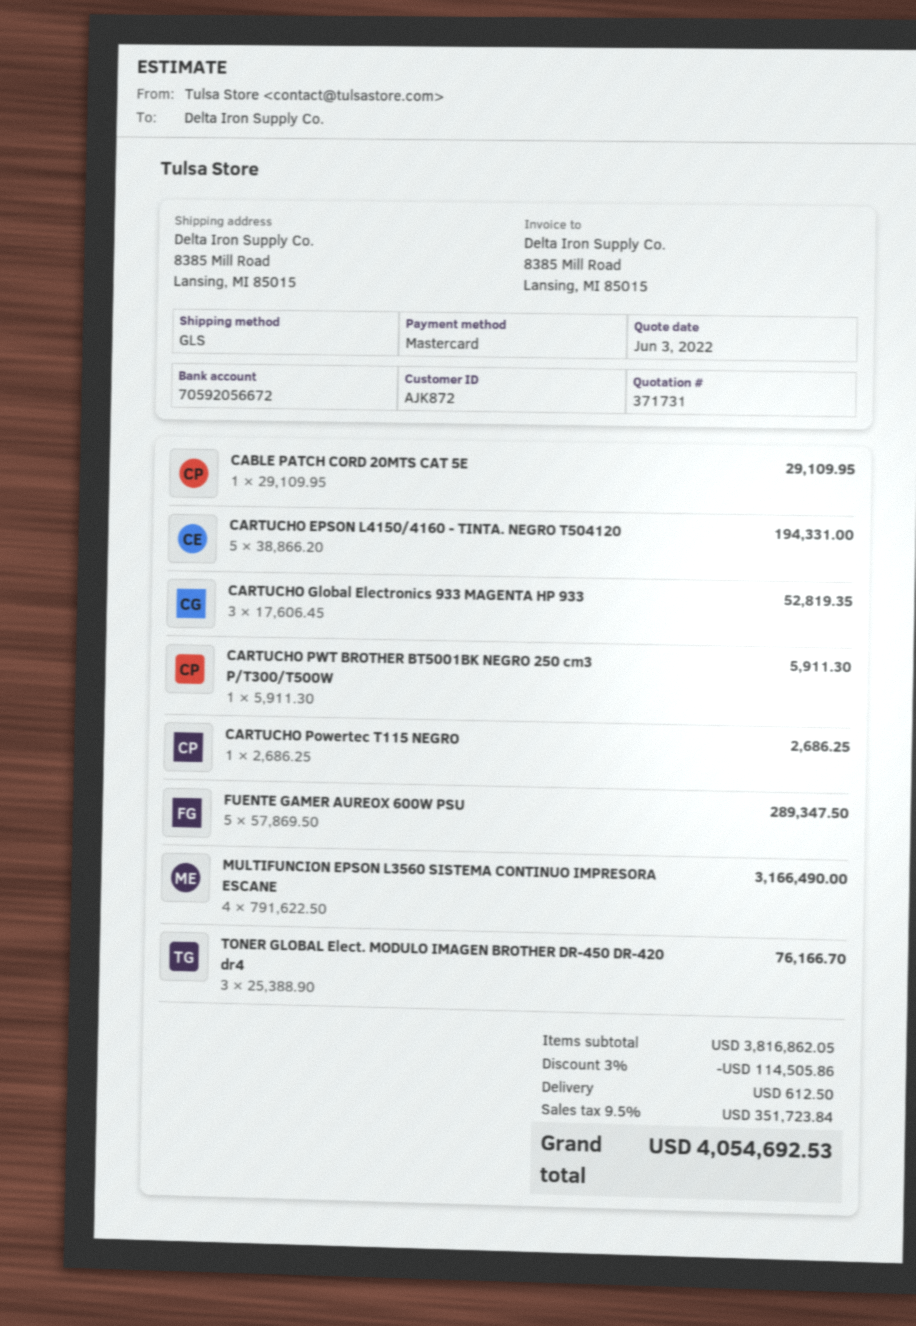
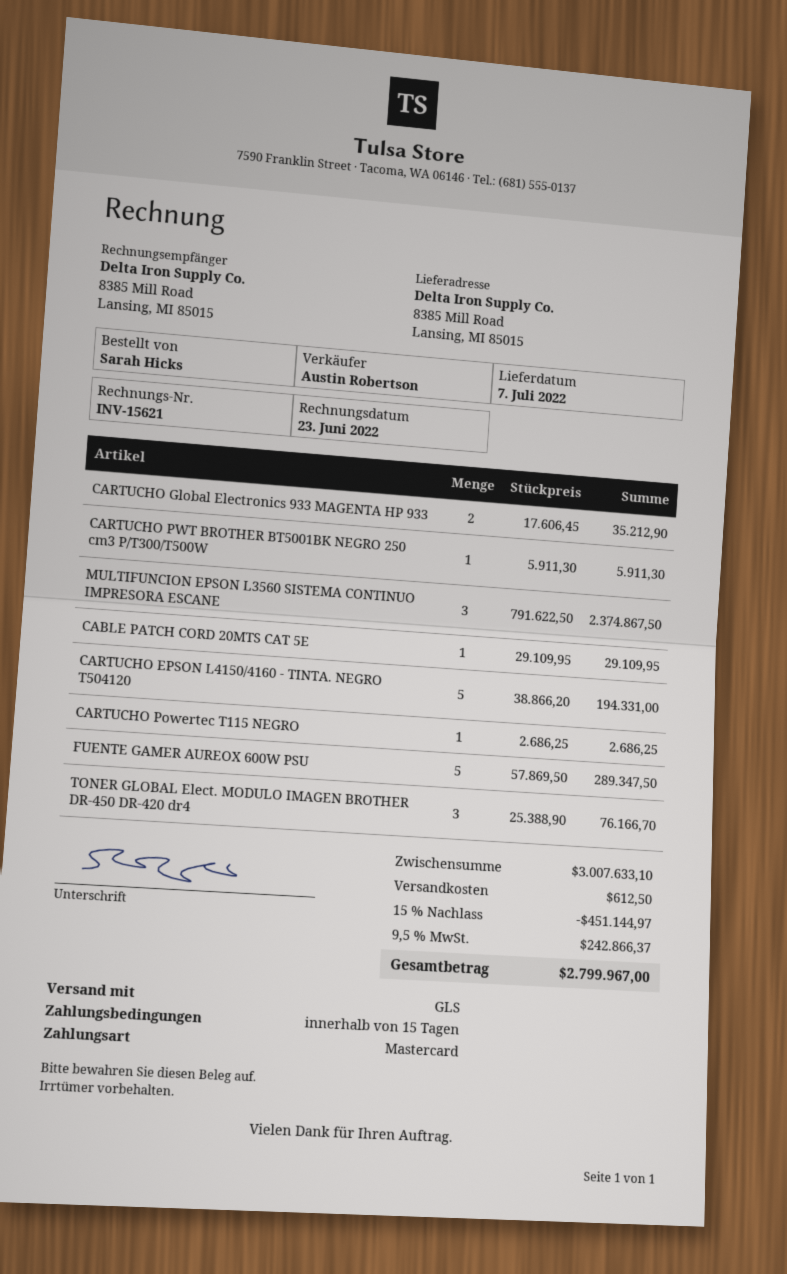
CARTUCHO Global Electronics 933 MAGENTA HP 933: 3 x 17606.45 = 52819.35 -> 2 x 17606.45 = 35212.90
MULTIFUNCION EPSON L3560 SISTEMA CONTINUO IMPRESORA ESCANE: 4 x 791622.50 = 3166490.00 -> 3 x 791622.50 = 2374867.50
subtotal: 3816862.05 -> 3007633.10
discount: 3% = 114505.86 -> 15% = 451144.97
tax: 9.5% = 351723.84 -> 9.5% = 242866.37
total: 4054692.53 -> 2799967.00

